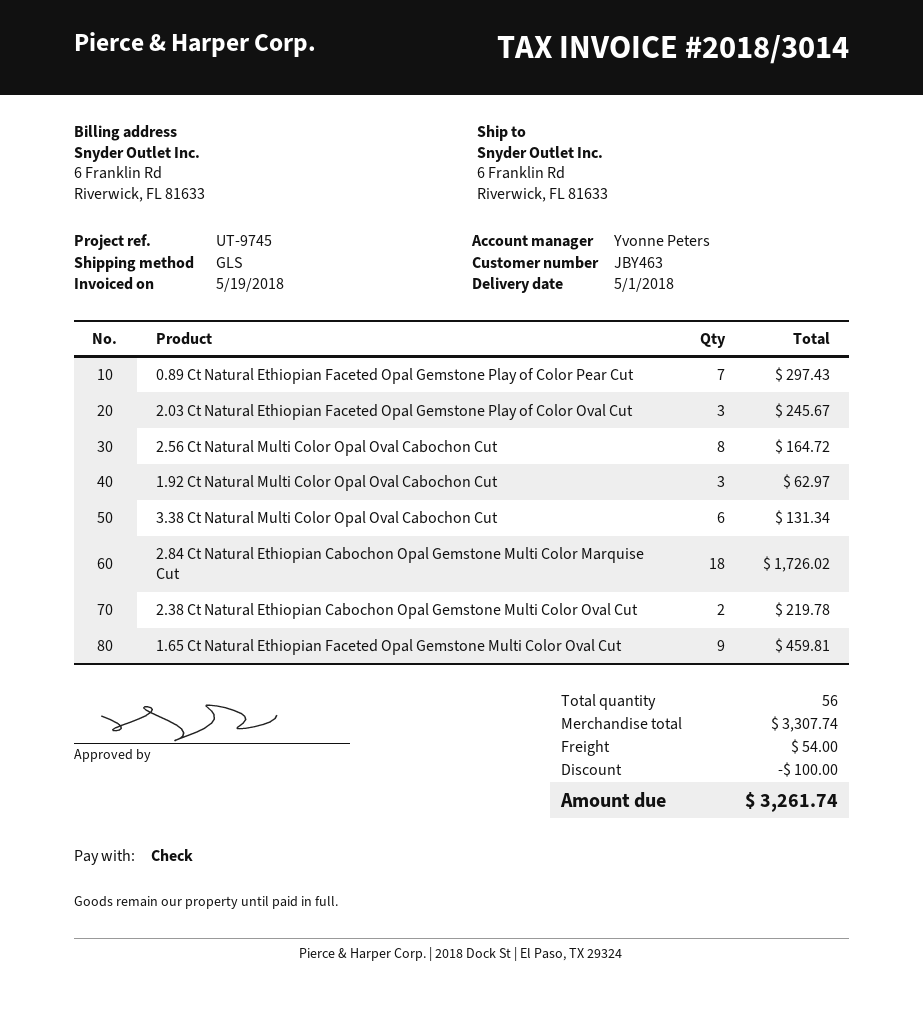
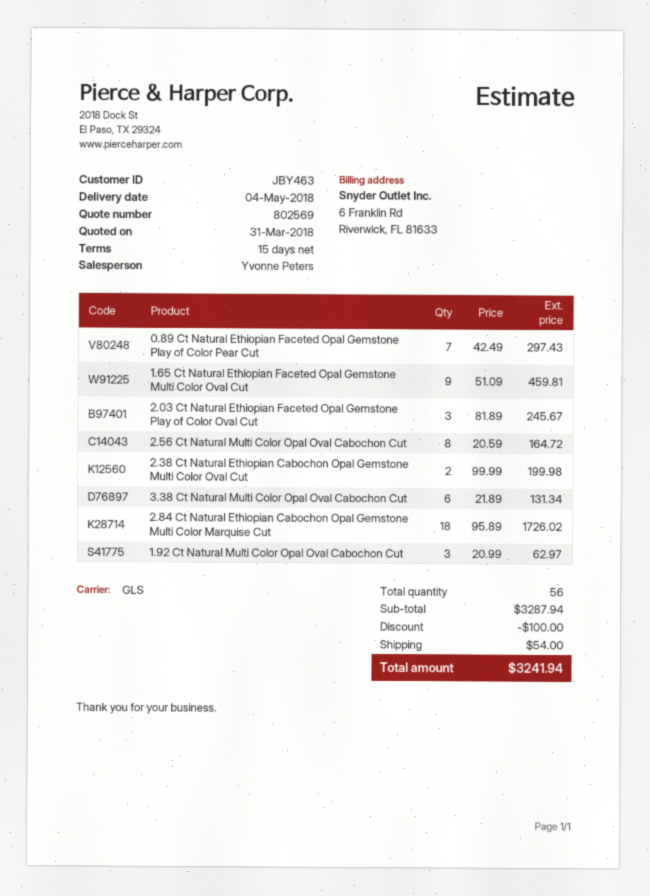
delivery date: 2018-05-01 -> 2018-05-04
2.38 Ct Natural Ethiopian Cabochon Opal Gemstone Multi Color Oval Cut: 2 for 219.78 -> 2 for 199.98
subtotal: 3307.74 -> 3287.94
total: 3261.74 -> 3241.94

